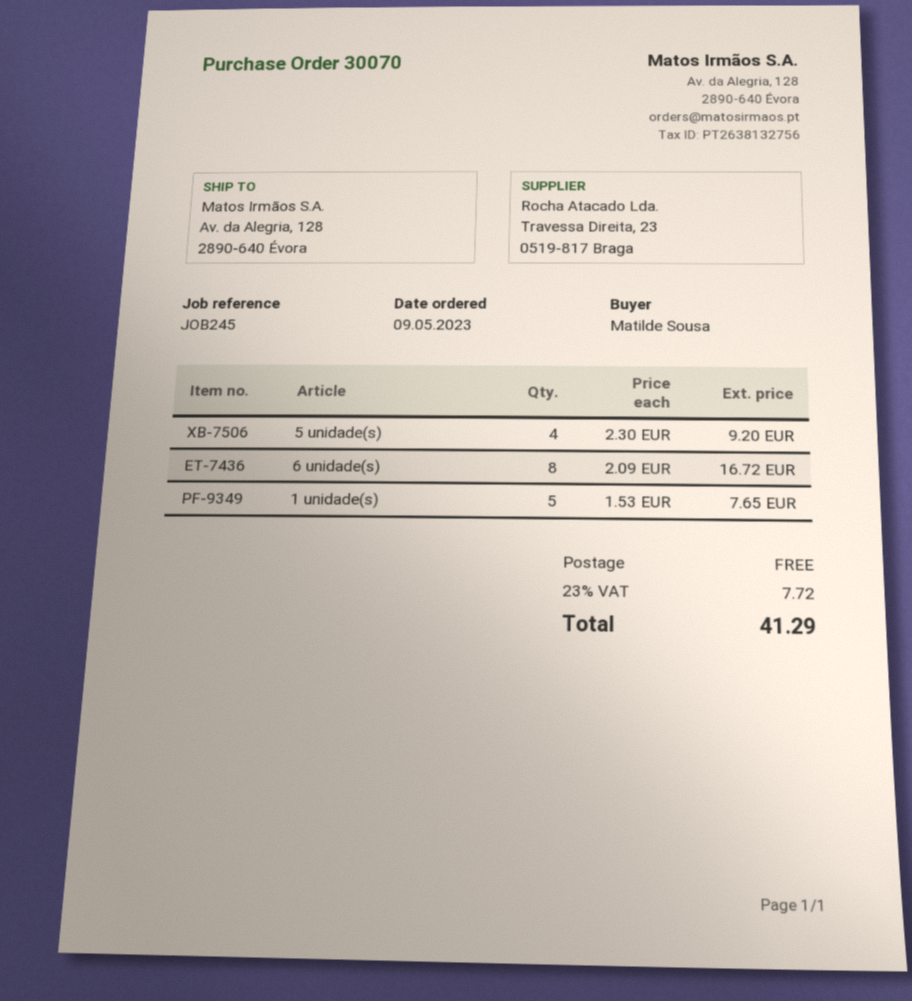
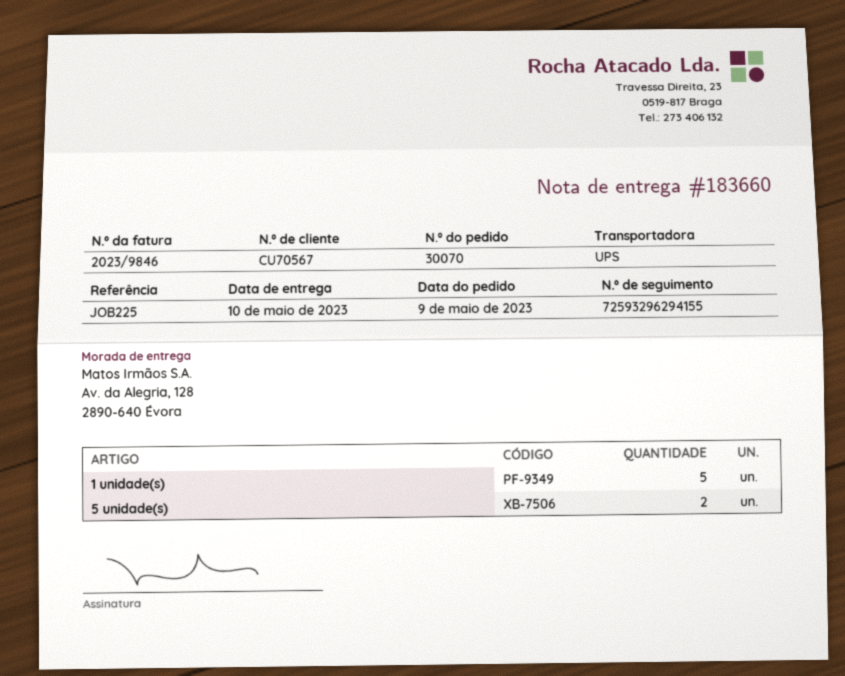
reference: JOB245 -> JOB225
5 unidade(s): 4 -> 2
6 unidade(s): 8 -> none

